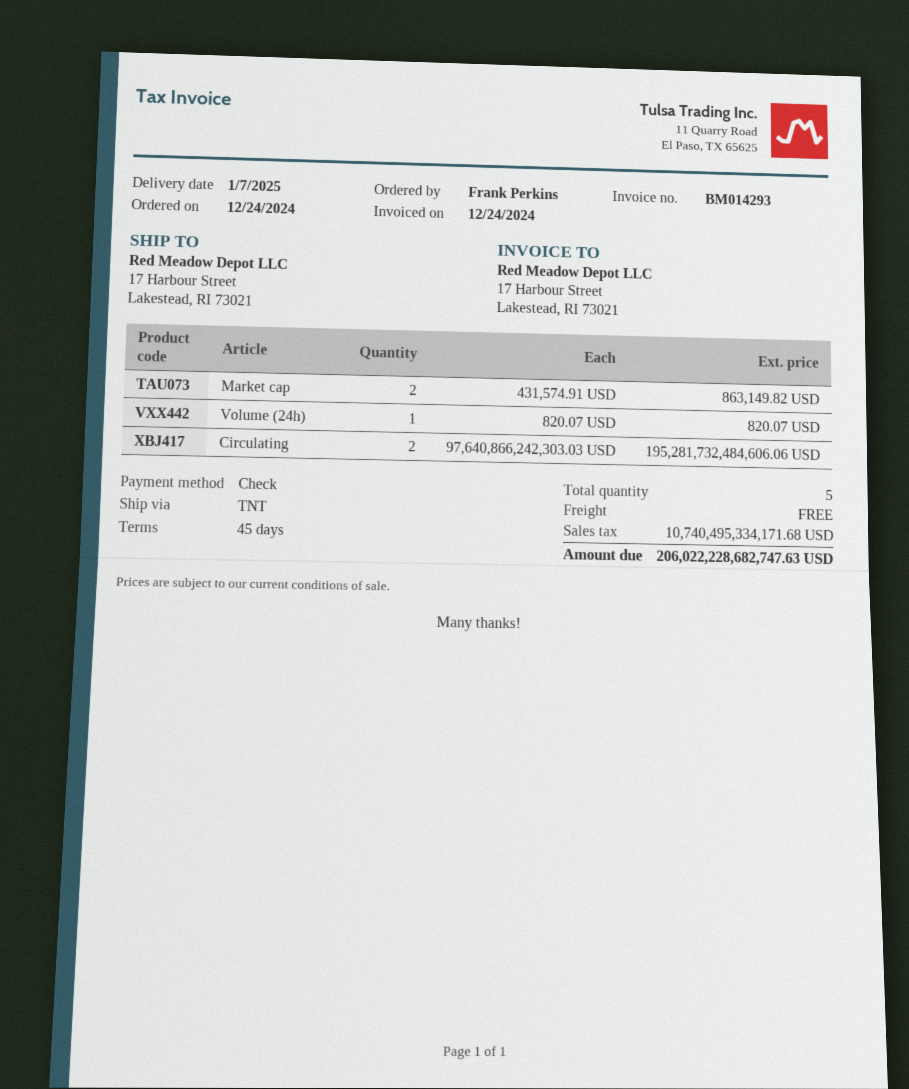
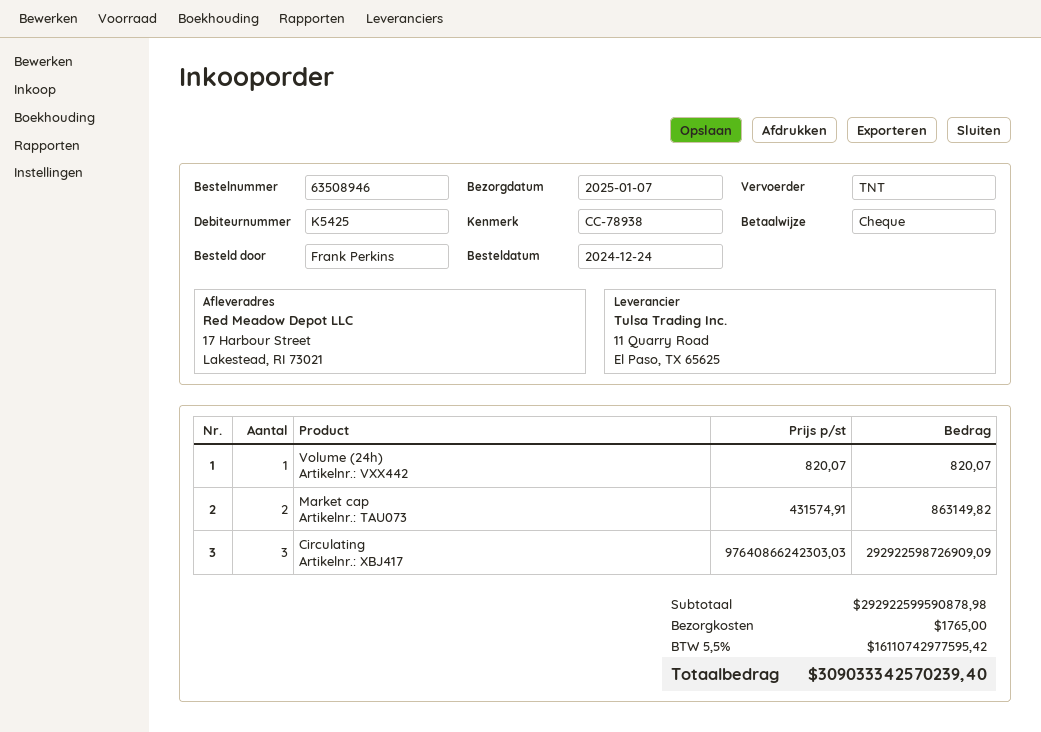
Circulating: 2 x 97640866242303.03 = 195281732484606.06 -> 3 x 97640866242303.03 = 292922598726909.09
shipping: 0.00 -> 1765.00
tax: 10740495334171.68 -> 16110742977595.42
total: 206022228682747.63 -> 309033342570239.40

